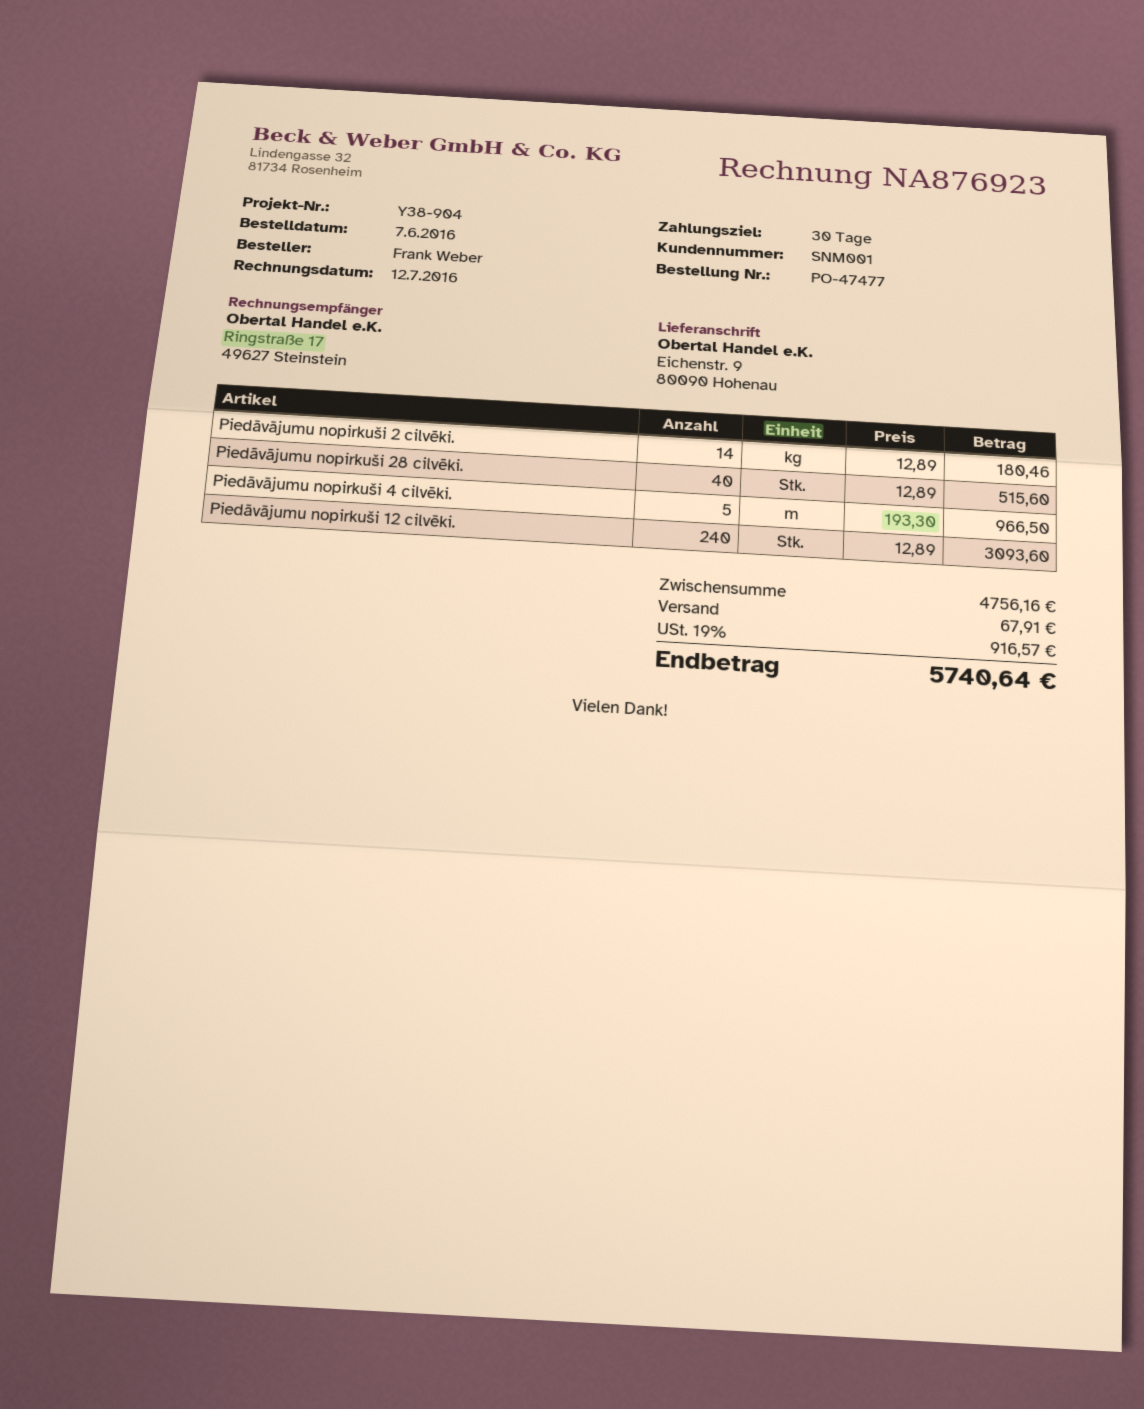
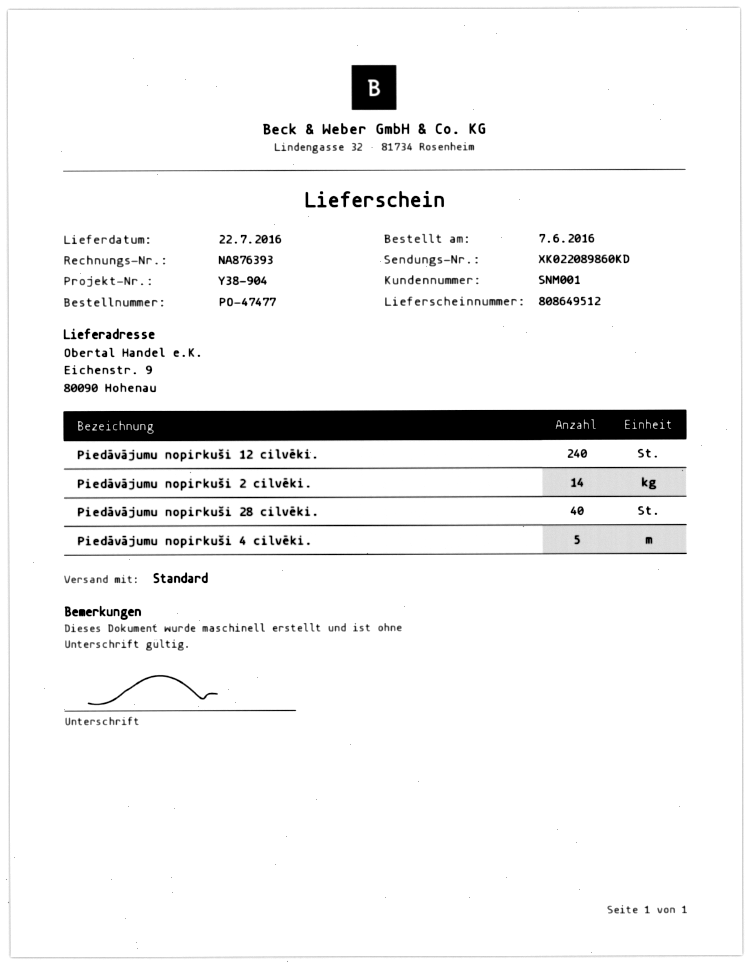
invoice number: NA876923 -> NA876393

